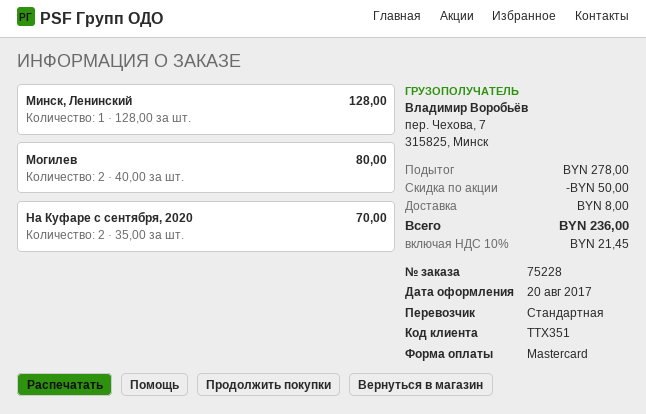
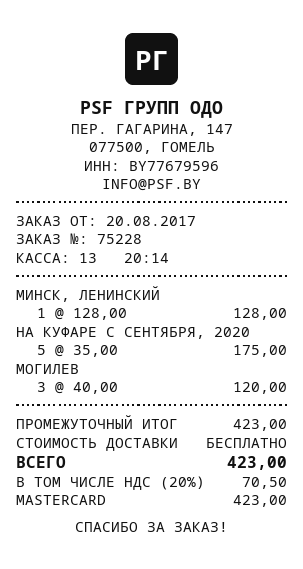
Могилев: 2 x 40.00 = 80.00 -> 3 x 40.00 = 120.00
На Куфаре с сентября, 2020: 2 x 35.00 = 70.00 -> 5 x 35.00 = 175.00
subtotal: 278.00 -> 423.00
discount: 50.00 -> none
shipping: 8.00 -> 0.00
tax: 10% = 21.45 -> 20% = 70.50
total: 236.00 -> 423.00

